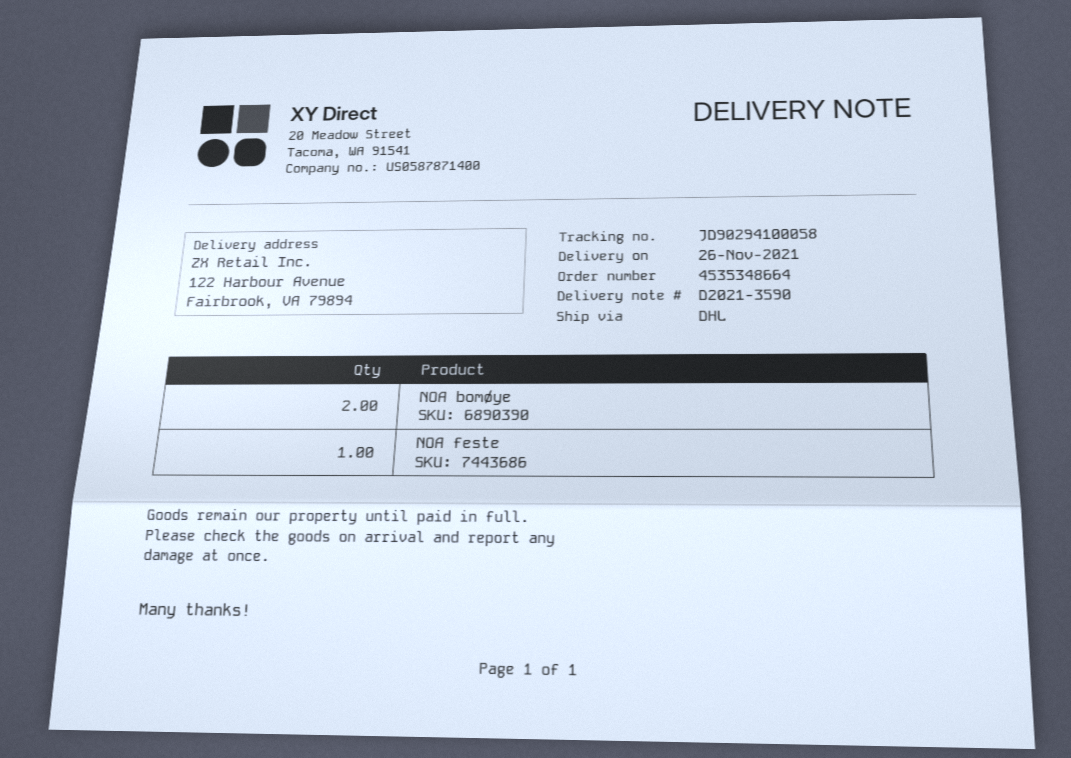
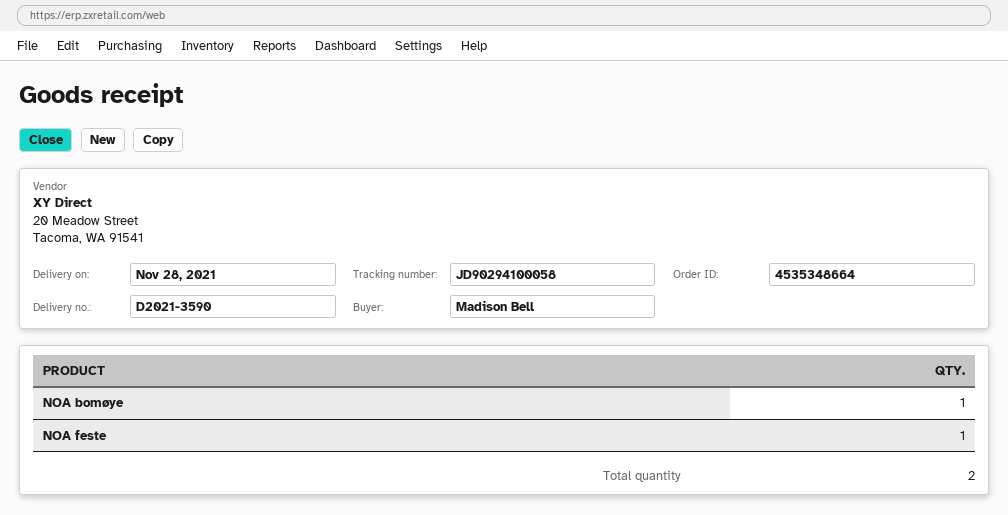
delivery date: 2021-11-26 -> 2021-11-28
NOA bomøye: 2 -> 1

